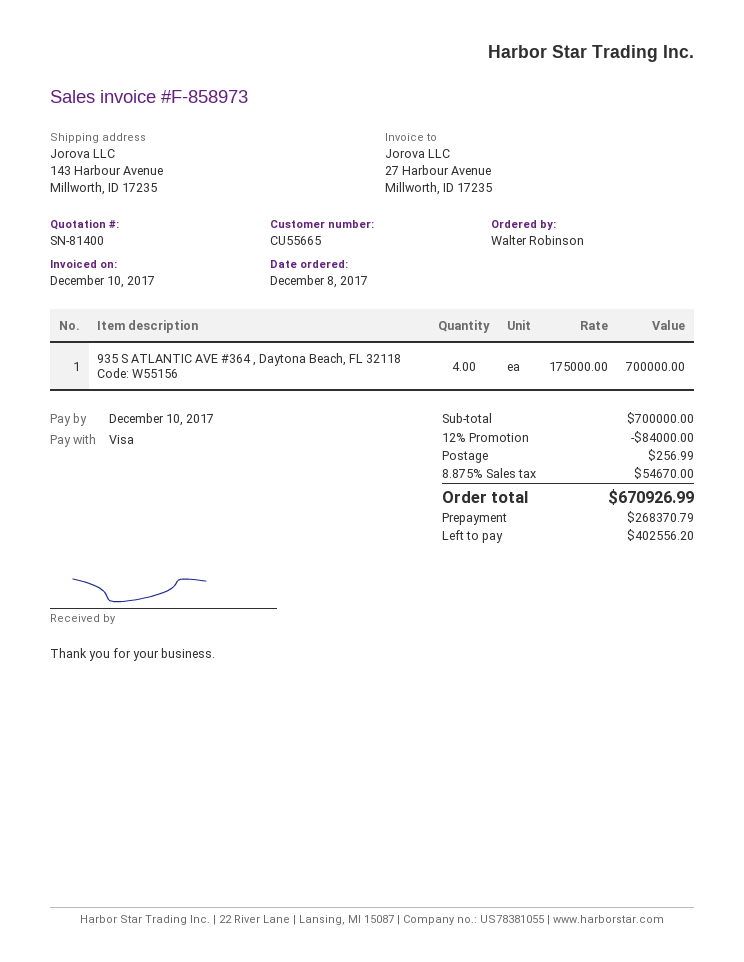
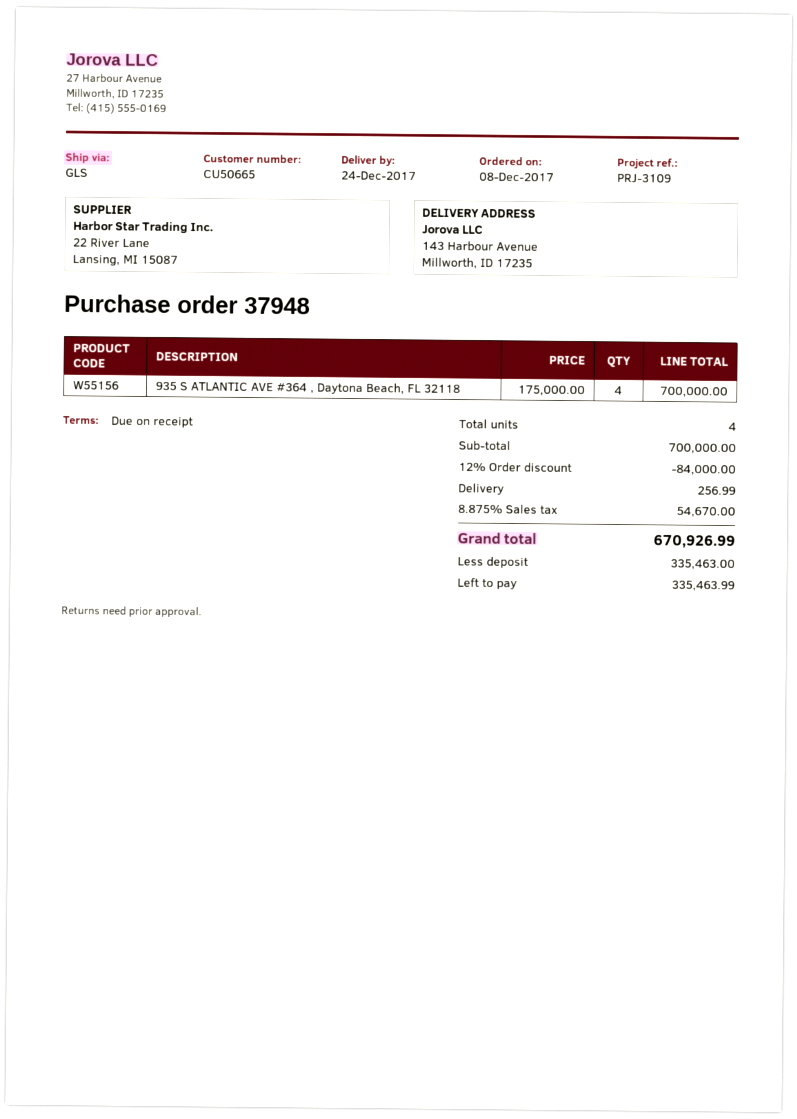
customer number: CU55665 -> CU50665
deposit: 268370.79 -> 335463.00
balance: 402556.20 -> 335463.99

